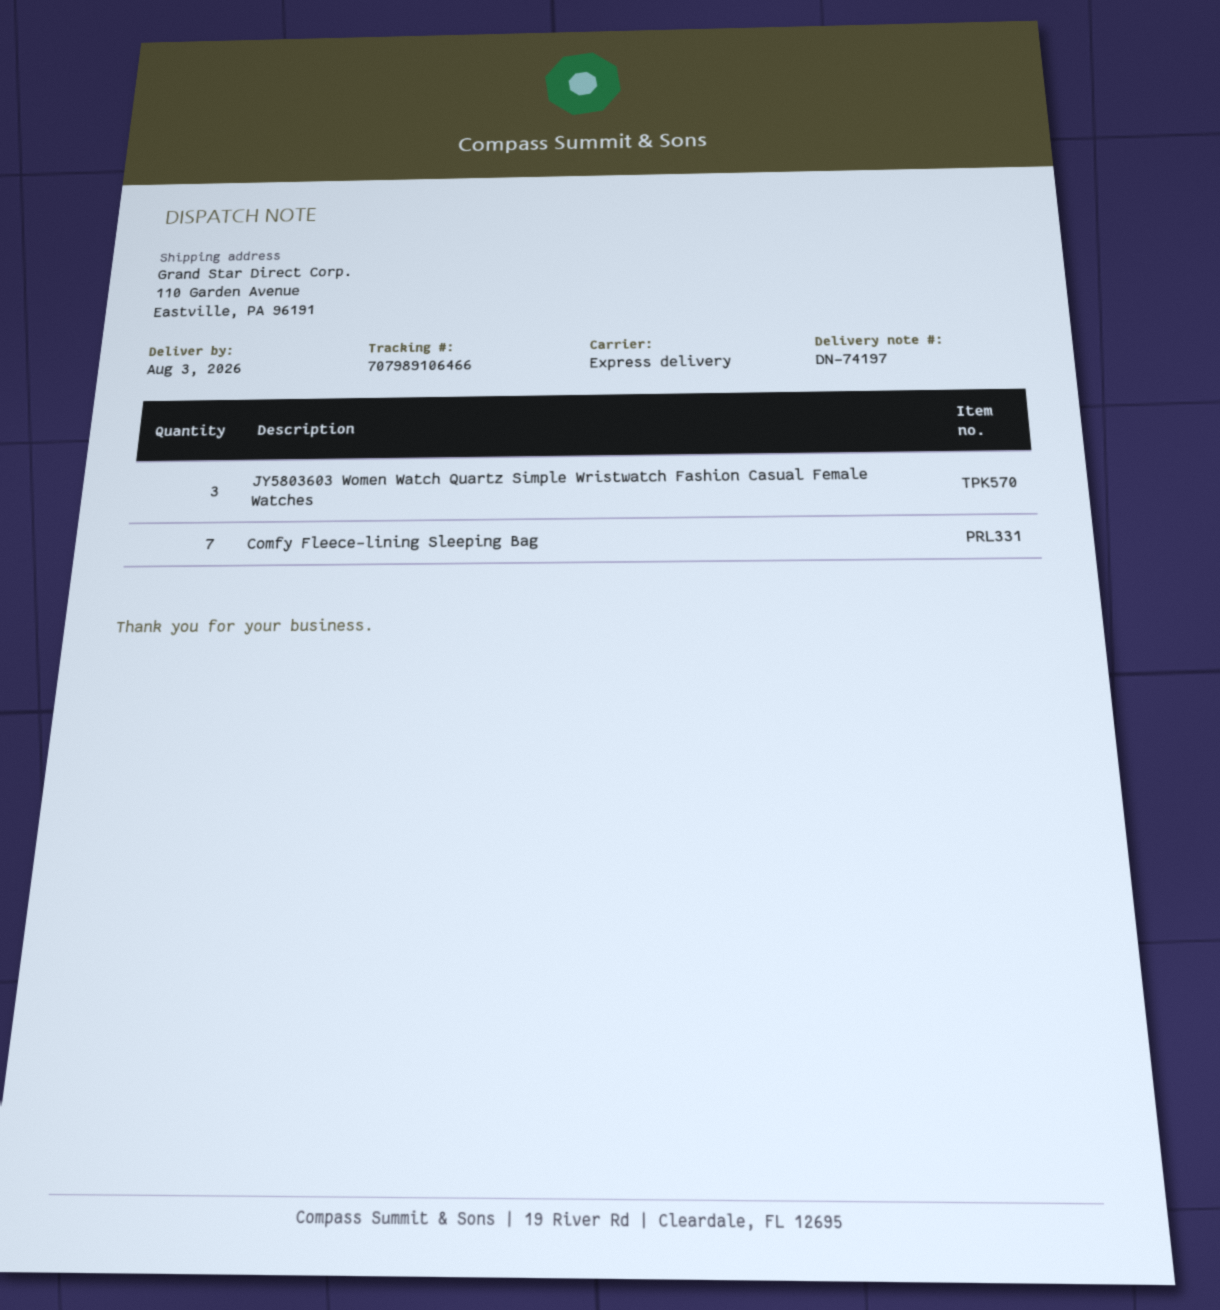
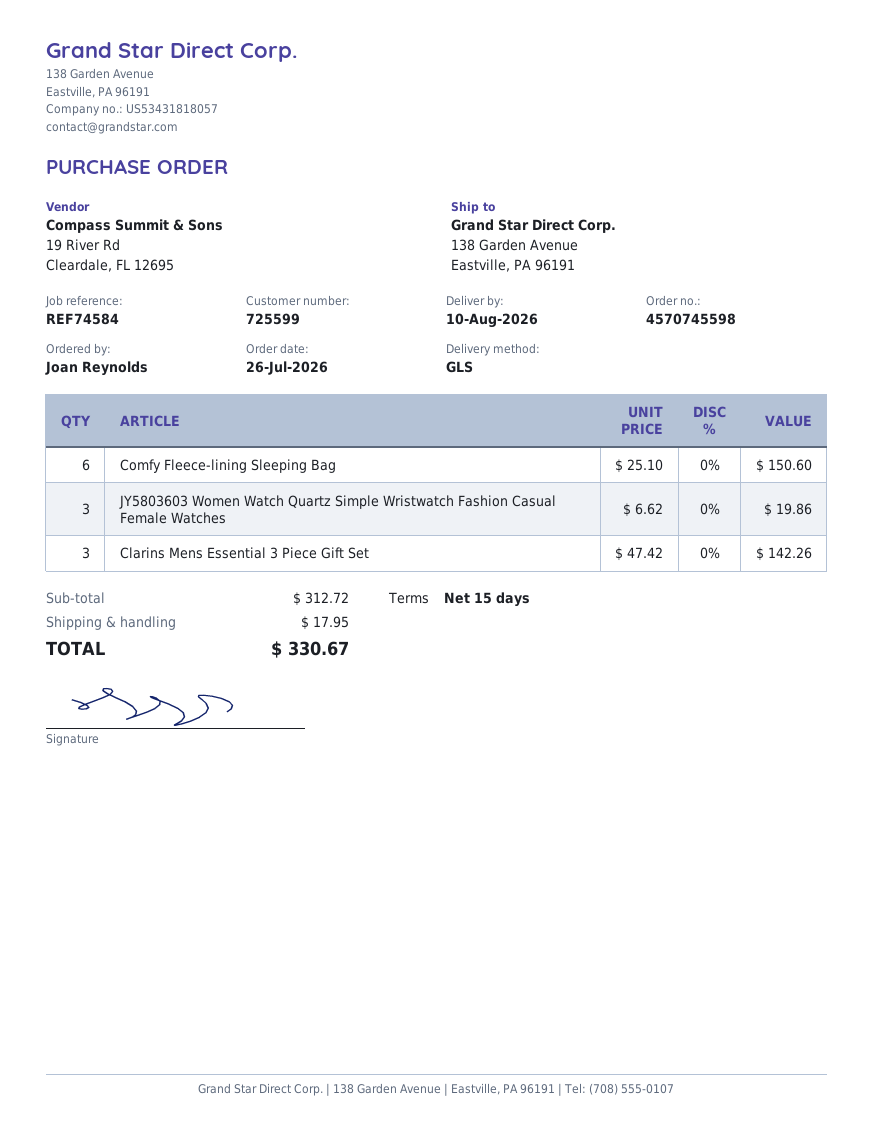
delivery date: 2026-08-03 -> 2026-08-10
shipping method: express -> GLS
ship to: 110 Garden Avenue, Eastville, PA 96191 -> 138 Garden Avenue, Eastville, PA 96191
Comfy Fleece-lining Sleeping Bag: 7 -> 6
Clarins Mens Essential 3 Piece Gift Set: none -> 3

